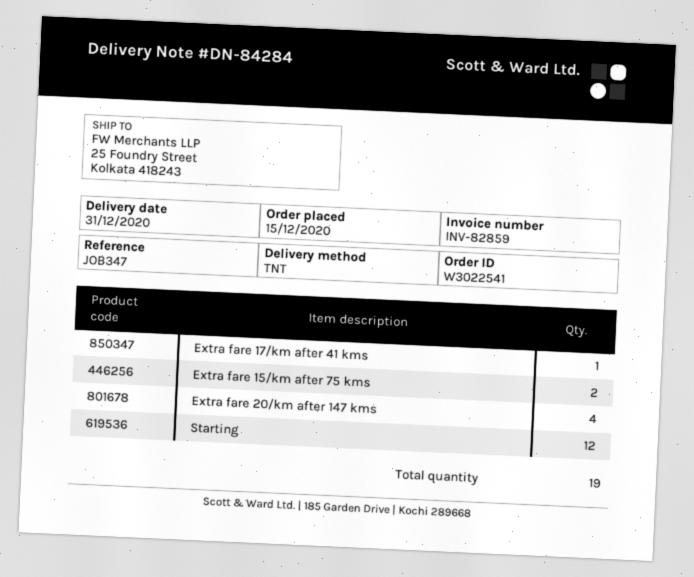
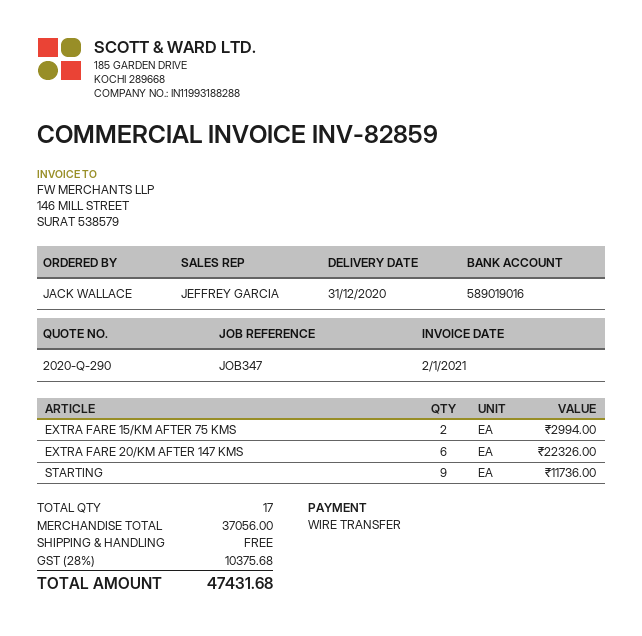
Extra fare 17/km after 41 kms: 1 -> none
Extra fare 20/km after 147 kms: 4 -> 6
Starting: 12 -> 9
total quantity: 19 -> 17

